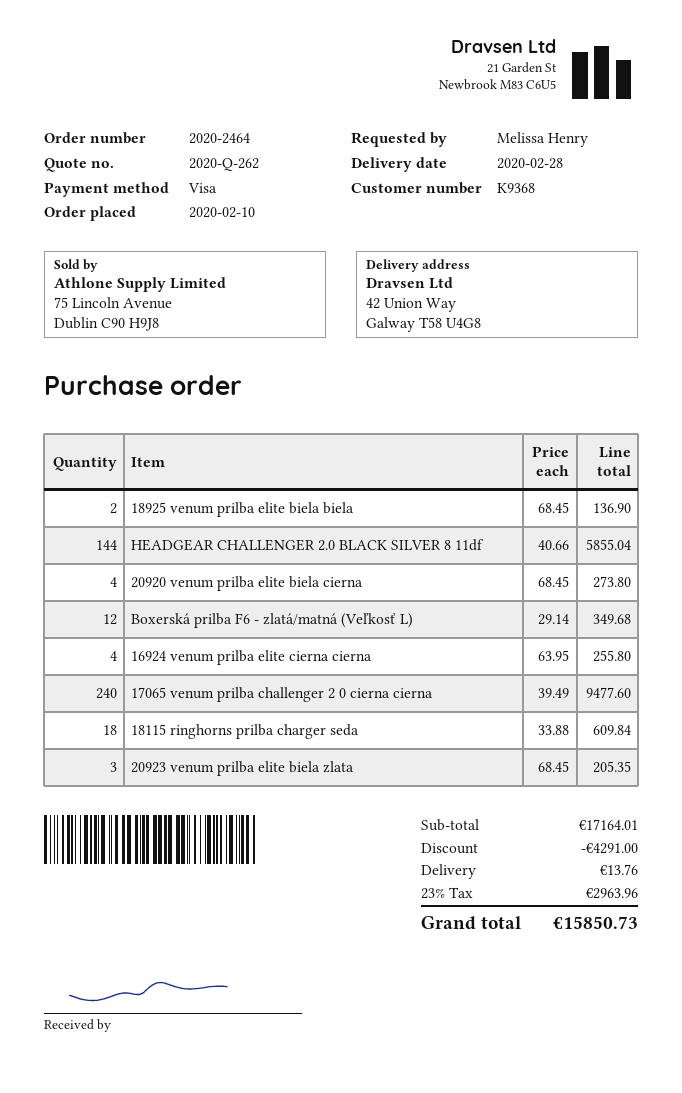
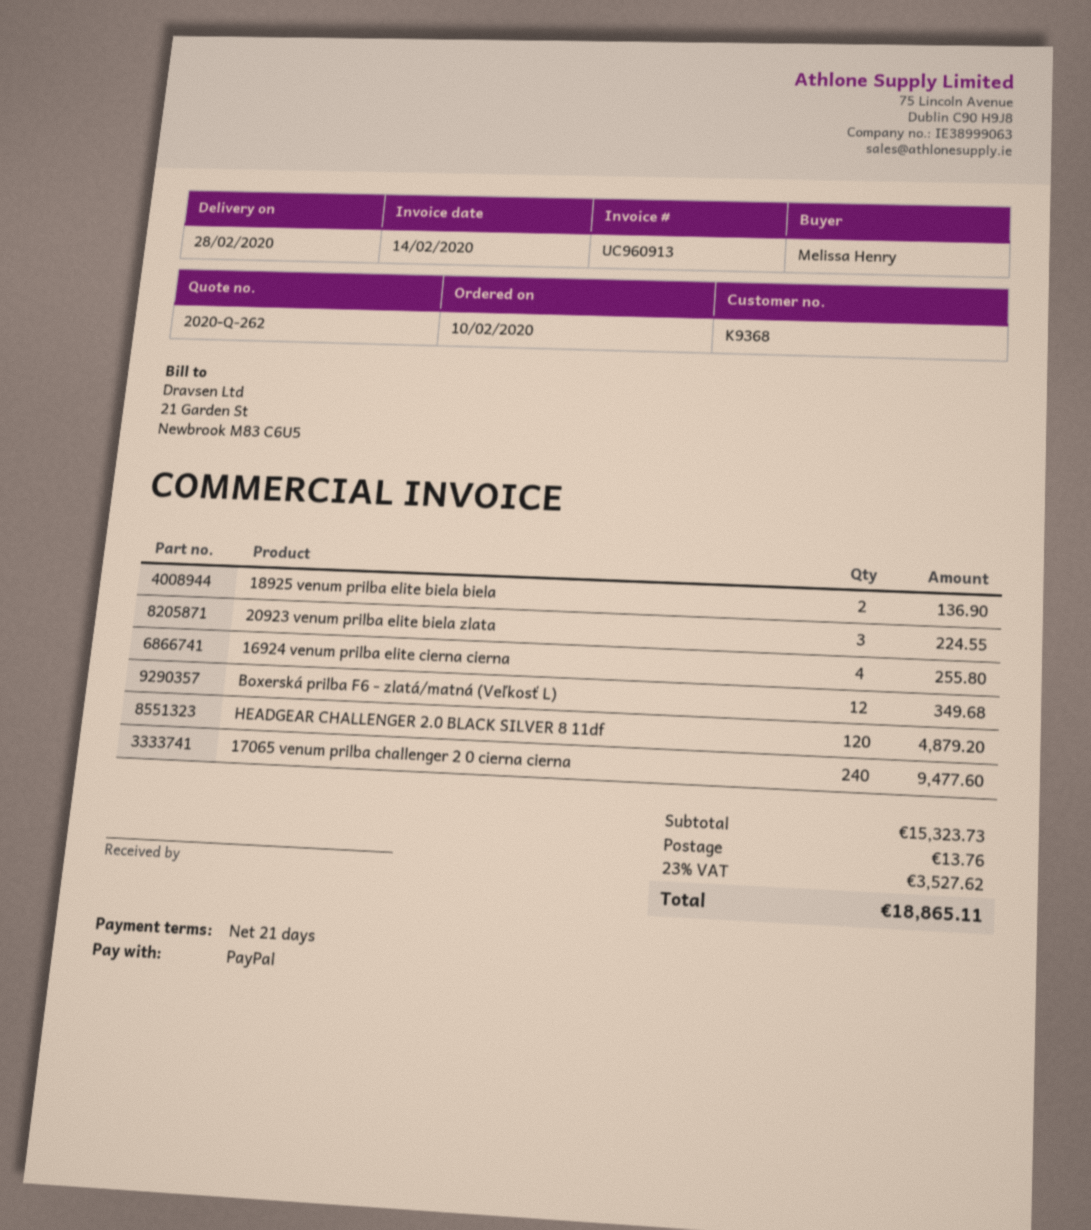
payment method: Visa -> PayPal
HEADGEAR CHALLENGER 2.0 BLACK SILVER 8 11df: 144 for 5855.04 -> 120 for 4879.20
20920 venum prilba elite biela cierna: 4 for 273.80 -> none
18115 ringhorns prilba charger seda: 18 for 609.84 -> none
20923 venum prilba elite biela zlata: 3 for 205.35 -> 3 for 224.55
subtotal: 17164.01 -> 15323.73
discount: 4291.00 -> none
tax: 23% = 2963.96 -> 23% = 3527.62
total: 15850.73 -> 18865.11

